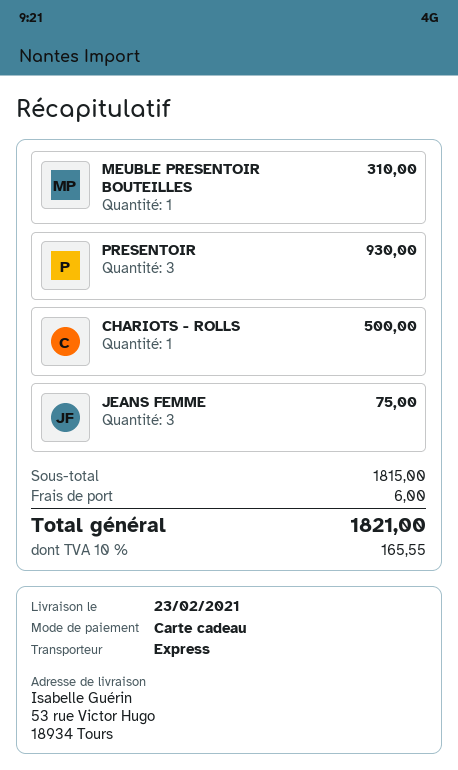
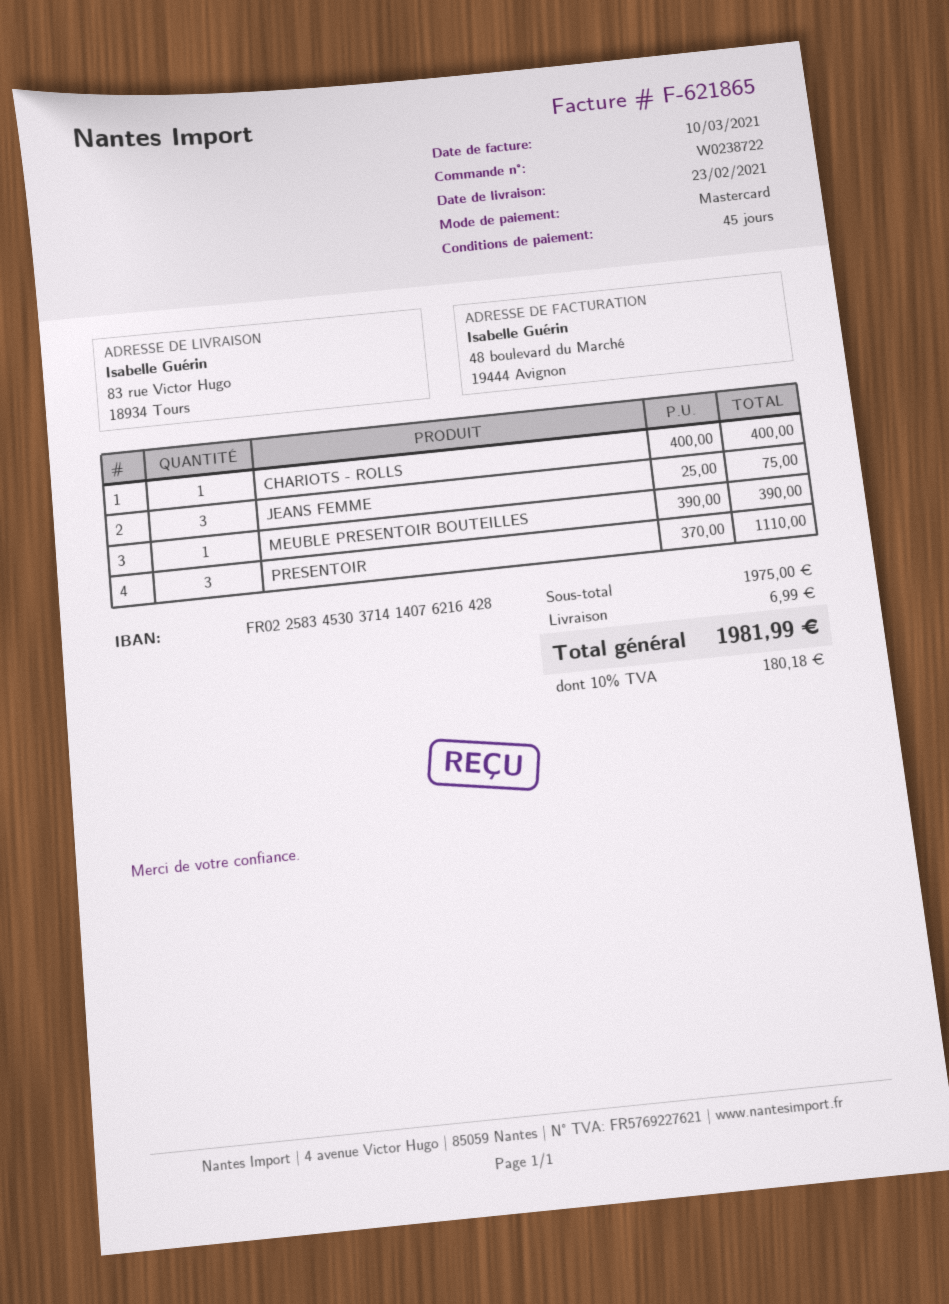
payment method: gift card -> Mastercard
ship to: 53 rue Victor Hugo, 18934 Tours -> 83 rue Victor Hugo, 18934 Tours
MEUBLE PRESENTOIR BOUTEILLES: 1 for 310.00 -> 1 for 390.00
PRESENTOIR: 3 for 930.00 -> 3 for 1110.00
CHARIOTS - ROLLS: 1 for 500.00 -> 1 for 400.00
subtotal: 1815.00 -> 1975.00
shipping: 6.00 -> 6.99
tax: 10% = 165.55 -> 10% = 180.18
total: 1821.00 -> 1981.99

